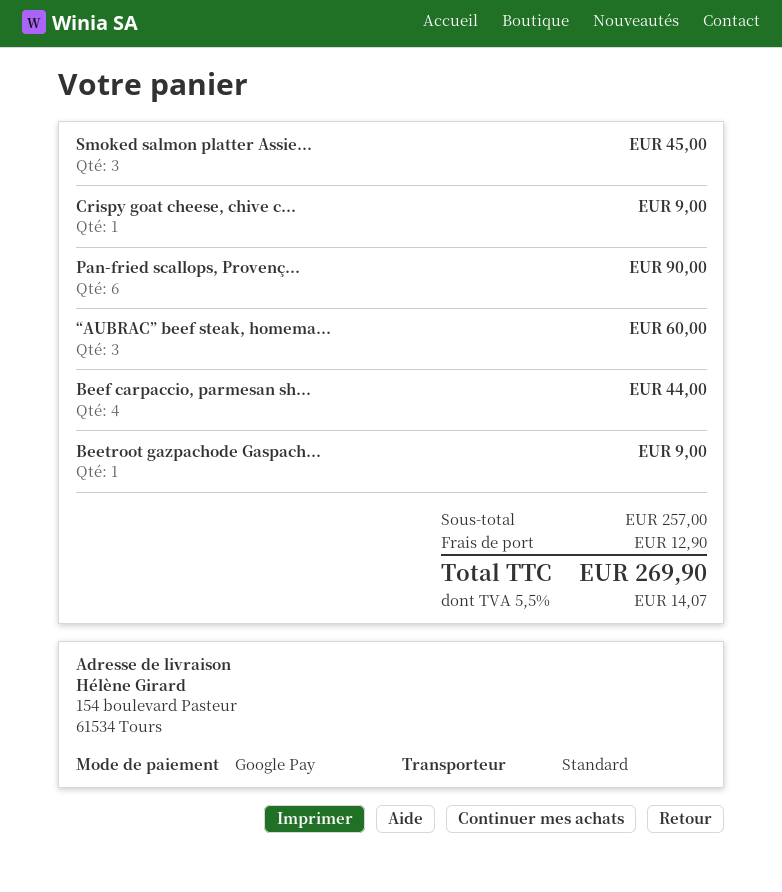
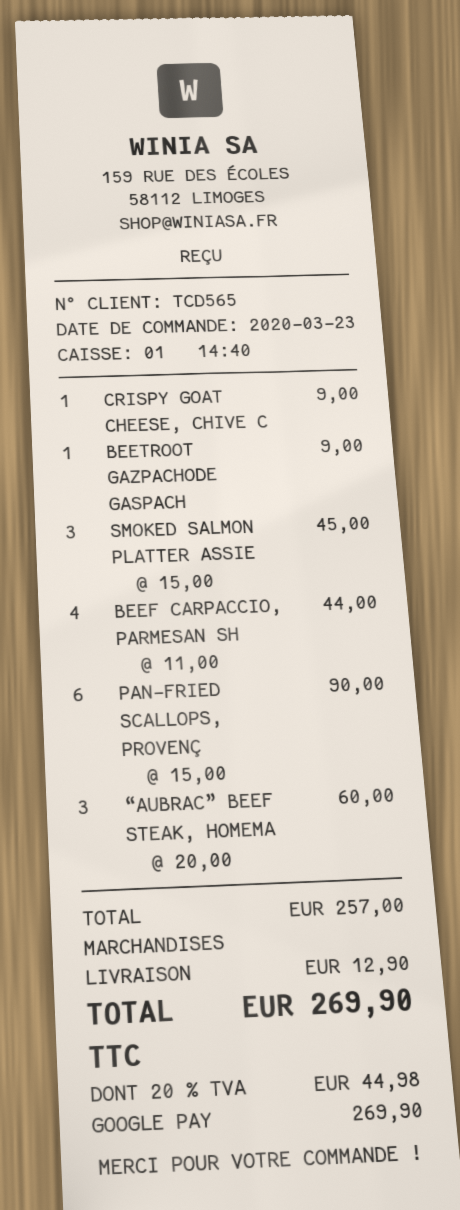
tax: 5.5% = 14.07 -> 20% = 44.98

